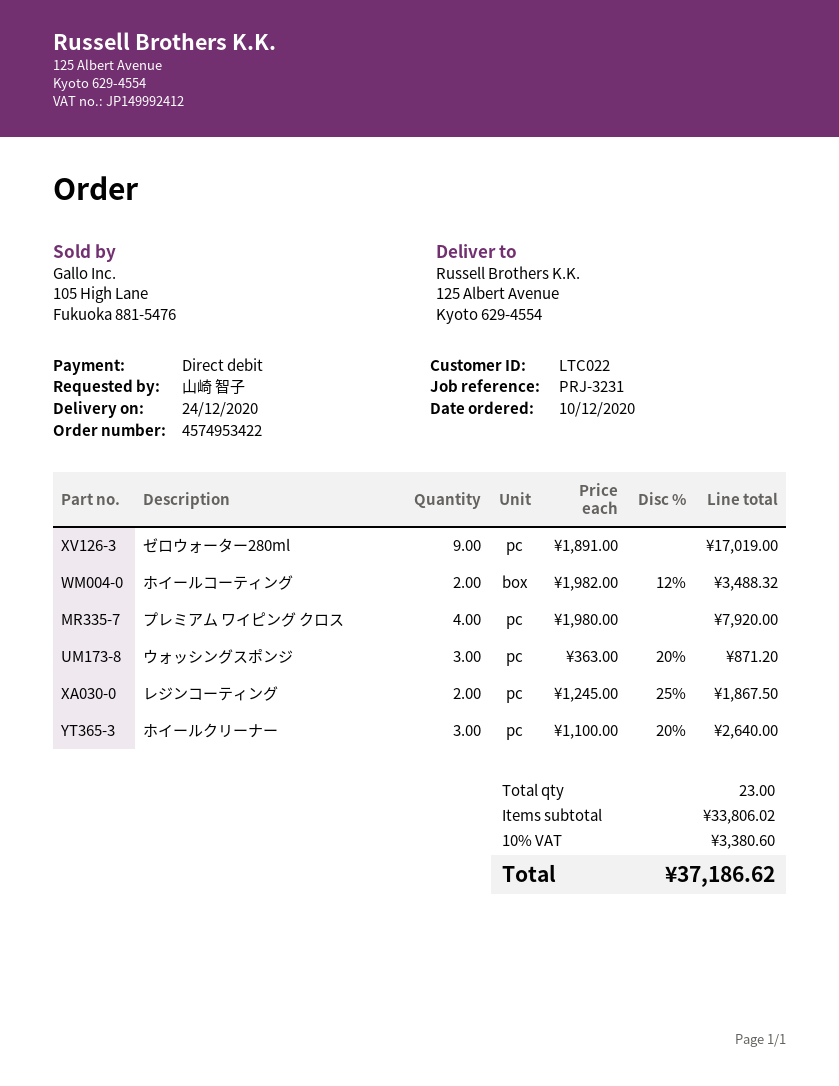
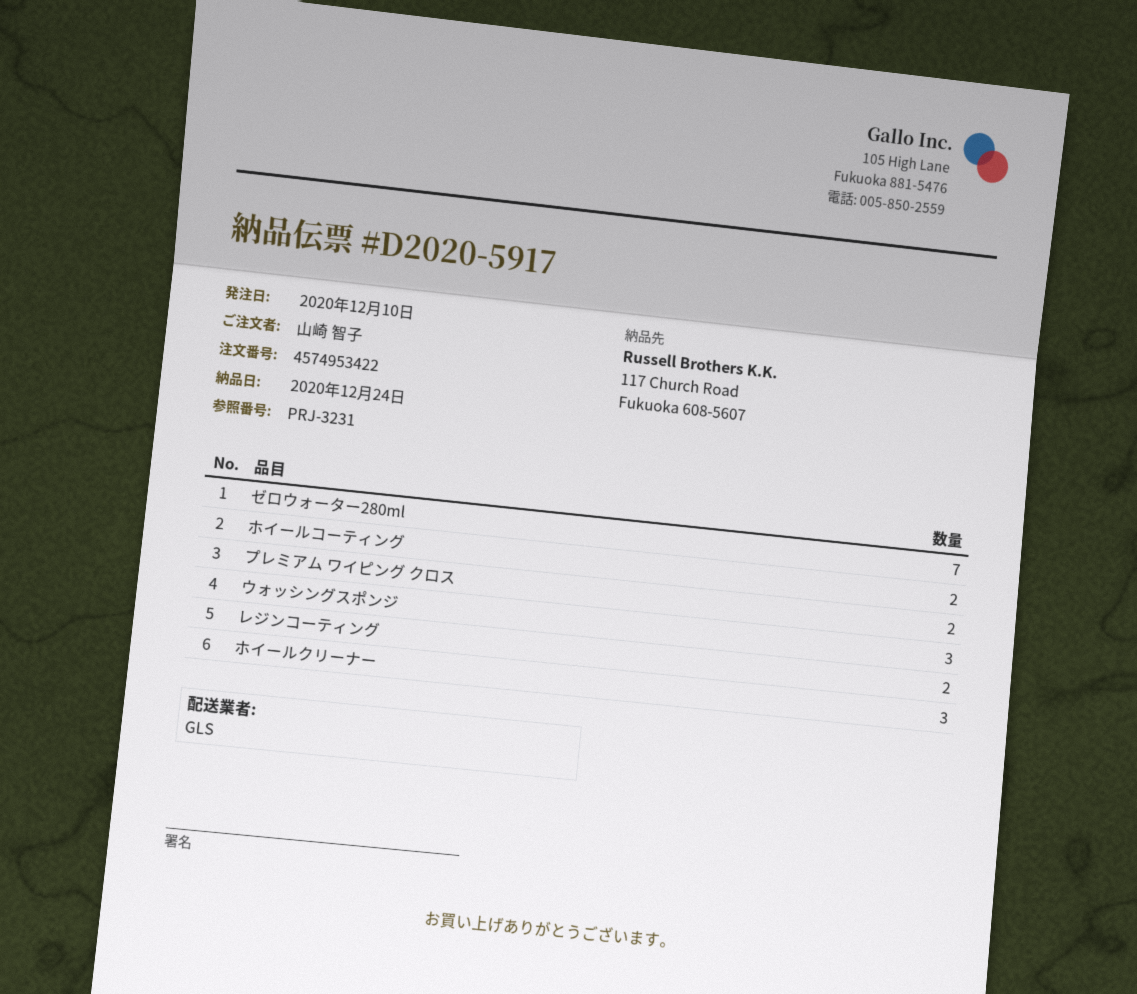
ship to: 125 Albert Avenue, Kyoto 629-4554 -> 117 Church Road, Fukuoka 608-5607
ゼロウォーター280ml: 9 -> 7
プレミアム ワイピング クロス: 4 -> 2

